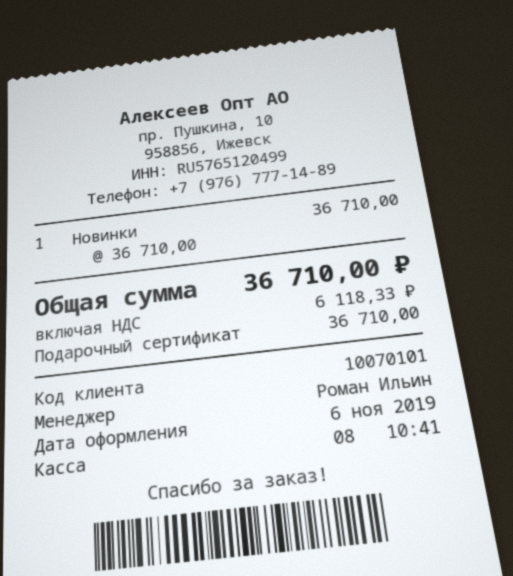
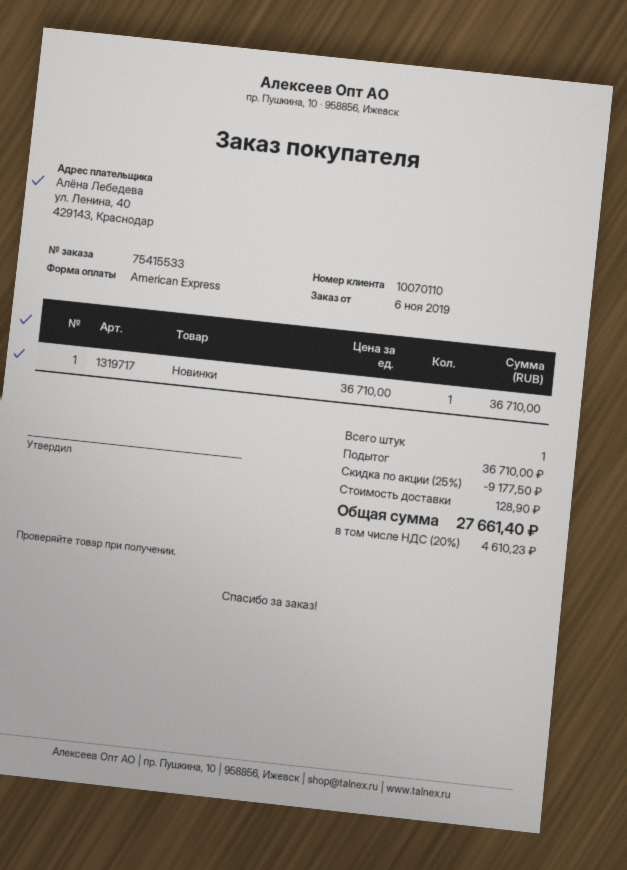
customer number: 10070101 -> 10070110
payment method: gift card -> American Express
discount: none -> 25% = 9177.50
shipping: none -> 128.90
tax: 6118.33 -> 4610.23
total: 36710.00 -> 27661.40

